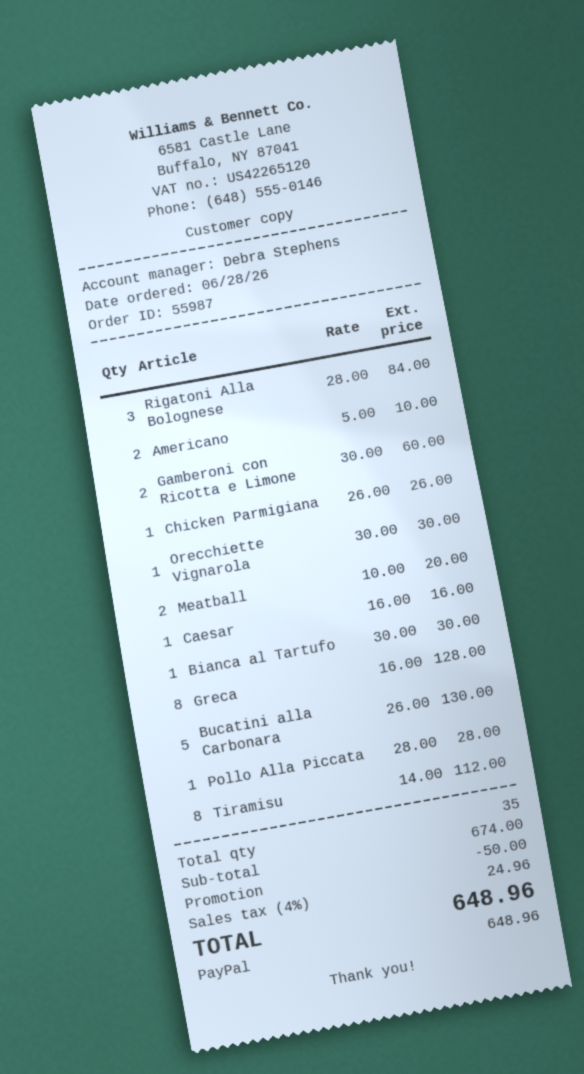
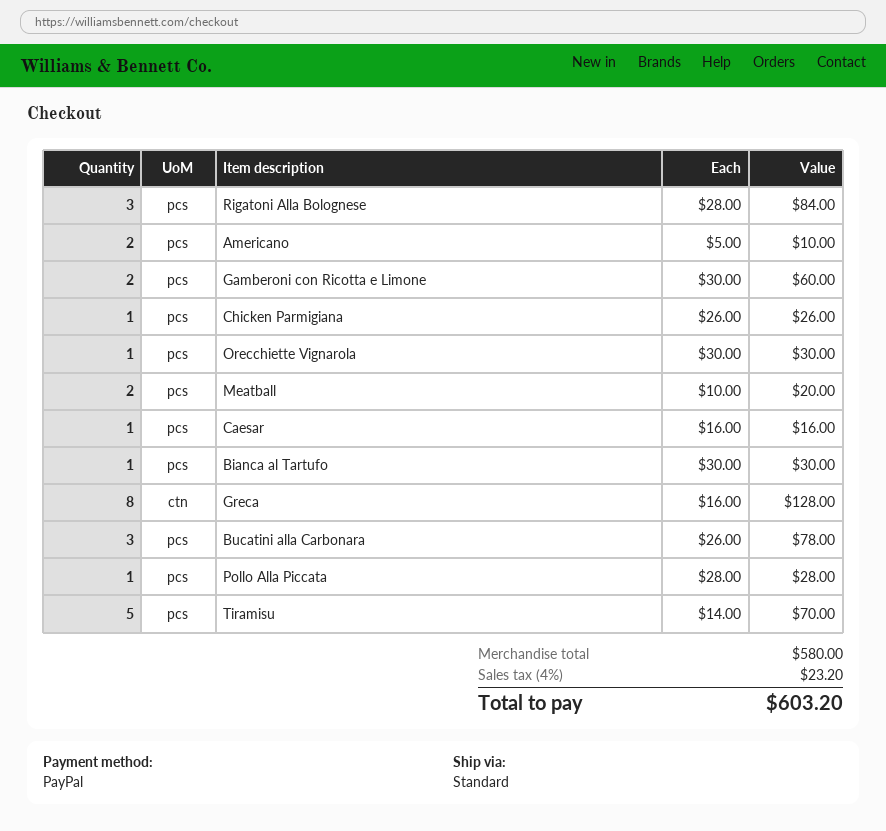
Bucatini alla Carbonara: 5 x 26.00 = 130.00 -> 3 x 26.00 = 78.00
Tiramisu: 8 x 14.00 = 112.00 -> 5 x 14.00 = 70.00
subtotal: 674.00 -> 580.00
discount: 50.00 -> none
tax: 4% = 24.96 -> 4% = 23.20
total: 648.96 -> 603.20

